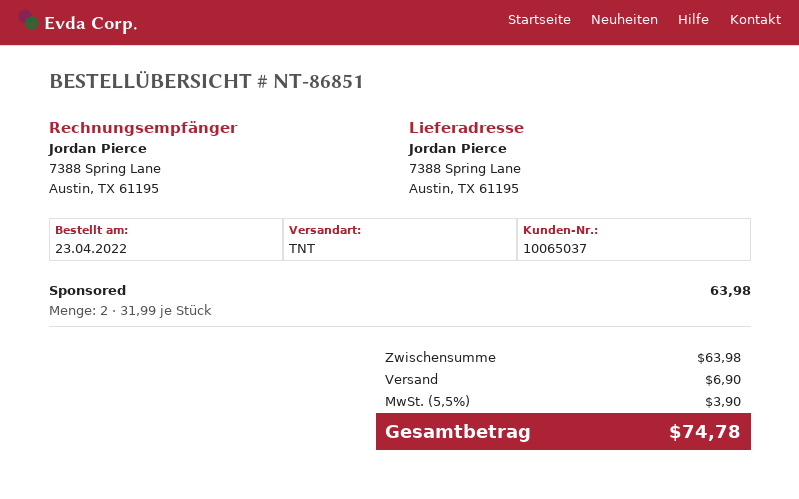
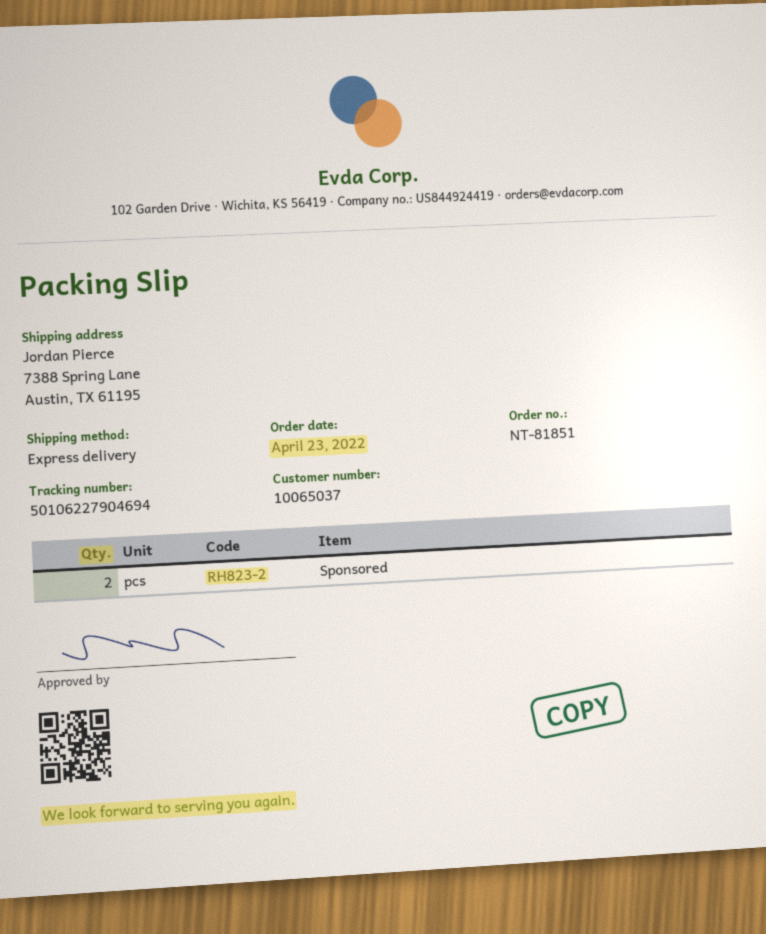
order number: NT-86851 -> NT-81851
shipping method: TNT -> express

